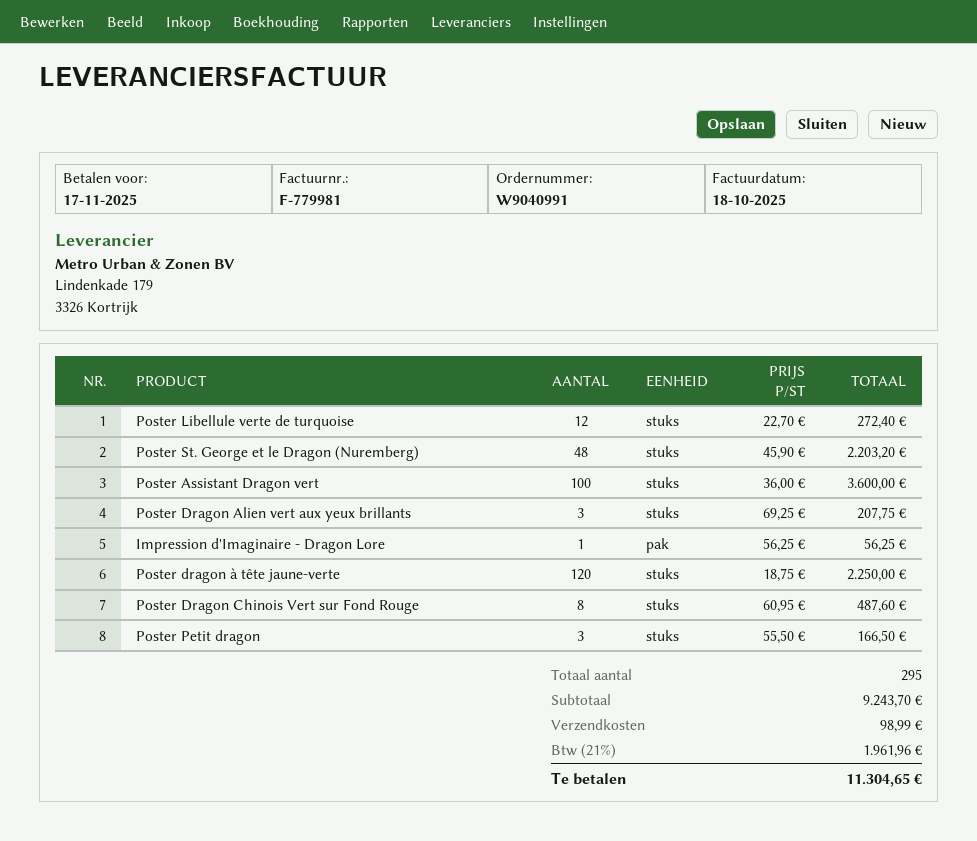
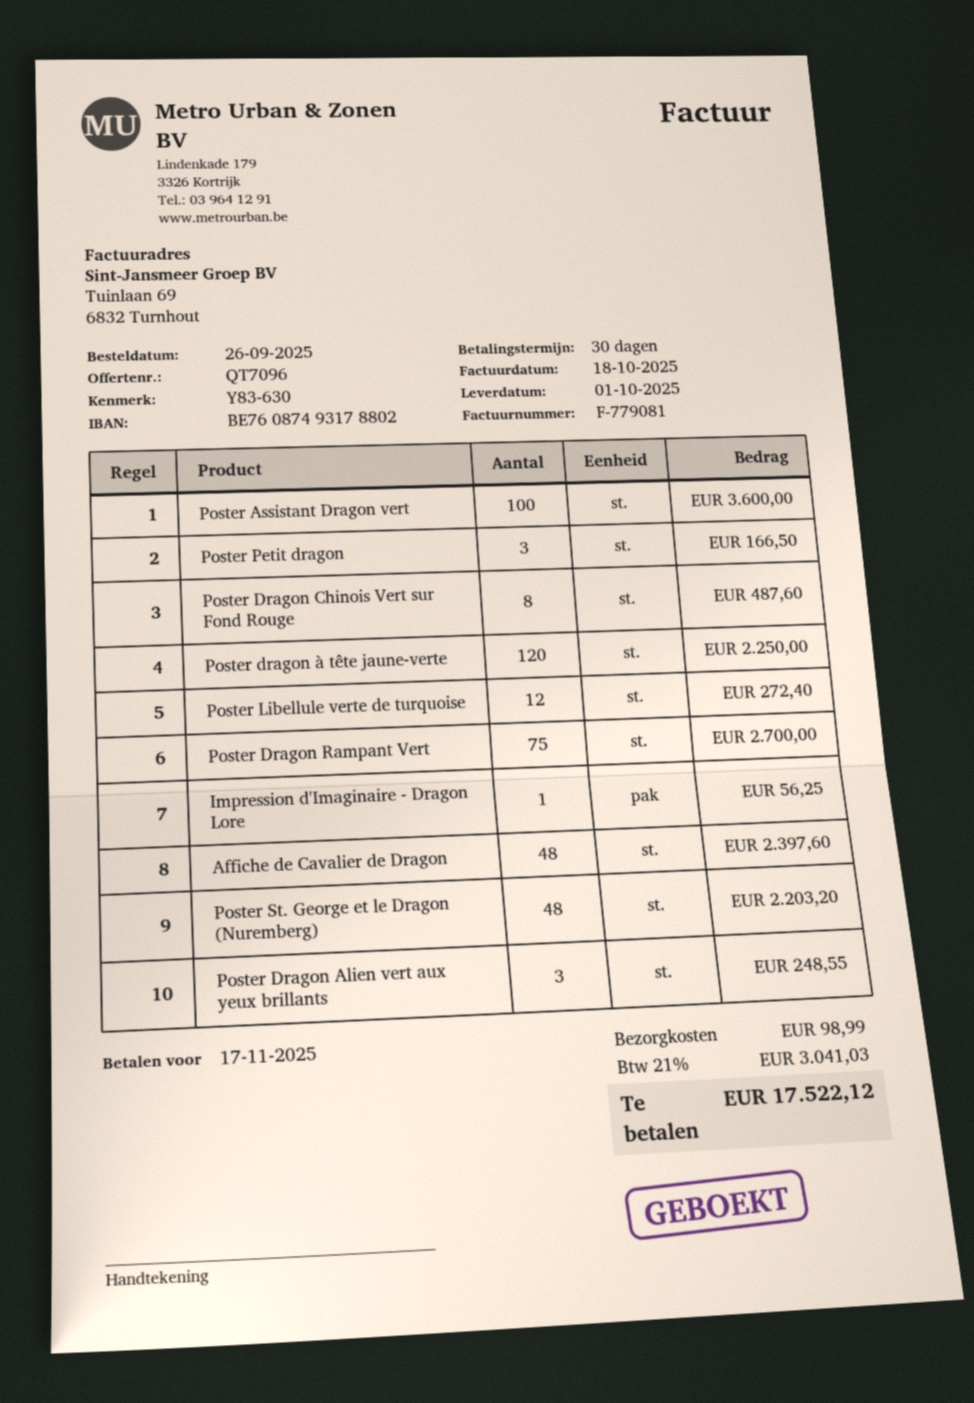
invoice number: F-779981 -> F-779081
Poster Dragon Alien vert aux yeux brillants: 3 for 207.75 -> 3 for 248.55
Poster Dragon Rampant Vert: none -> 75 for 2700.00
Affiche de Cavalier de Dragon: none -> 48 for 2397.60
tax: 21% = 1961.96 -> 21% = 3041.03
total: 11304.65 -> 17522.12

